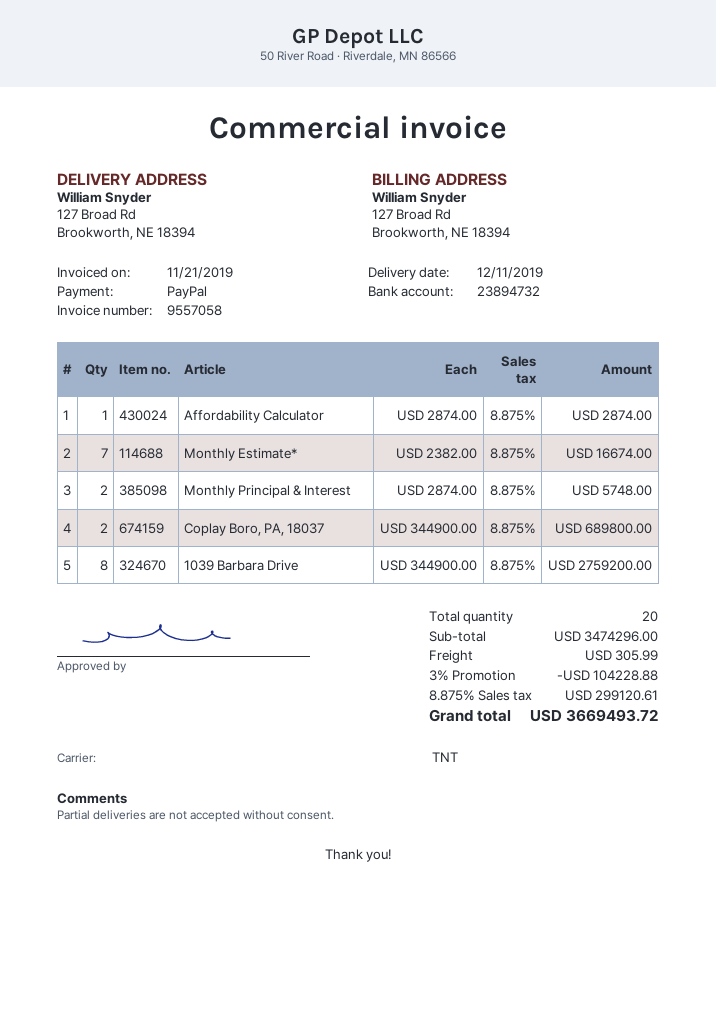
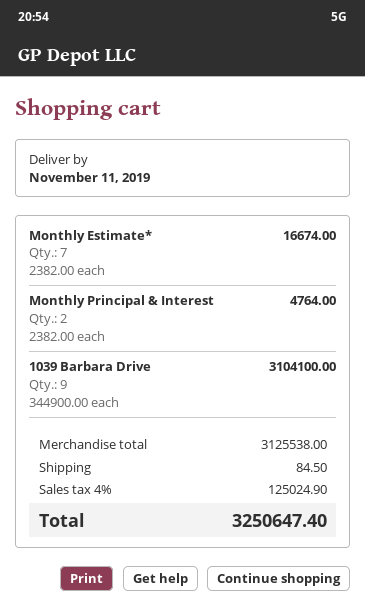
delivery date: 2019-12-11 -> 2019-11-11
Affordability Calculator: 1 x 2874.00 = 2874.00 -> none
Monthly Principal & Interest: 2 x 2874.00 = 5748.00 -> 2 x 2382.00 = 4764.00
Coplay Boro, PA, 18037: 2 x 344900.00 = 689800.00 -> none
1039 Barbara Drive: 8 x 344900.00 = 2759200.00 -> 9 x 344900.00 = 3104100.00
subtotal: 3474296.00 -> 3125538.00
discount: 3% = 104228.88 -> none
shipping: 305.99 -> 84.50
tax: 8.875% = 299120.61 -> 4% = 125024.90
total: 3669493.72 -> 3250647.40

